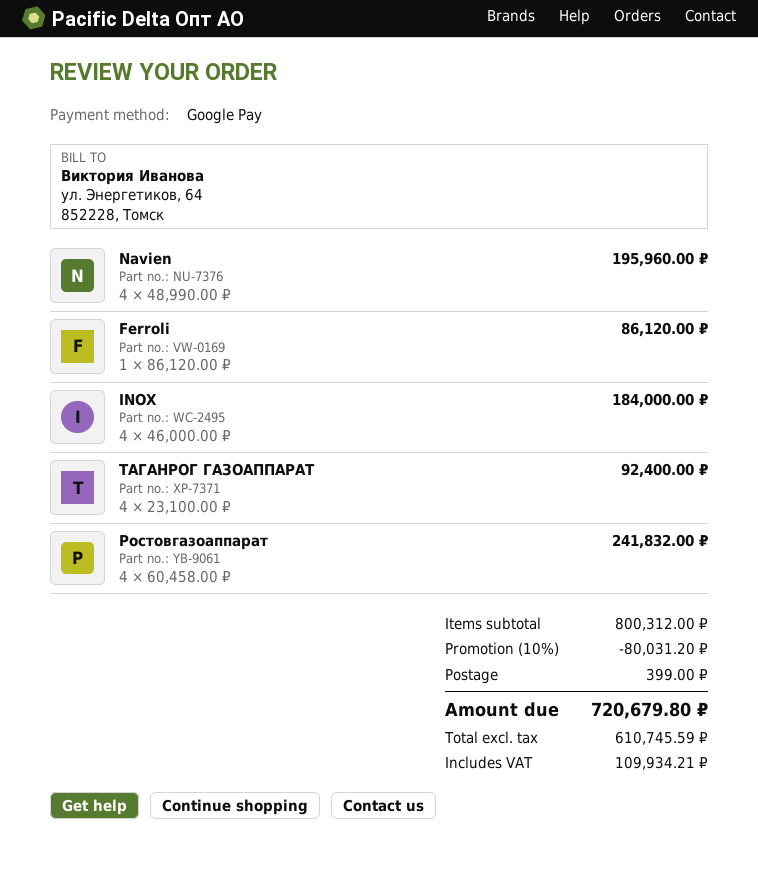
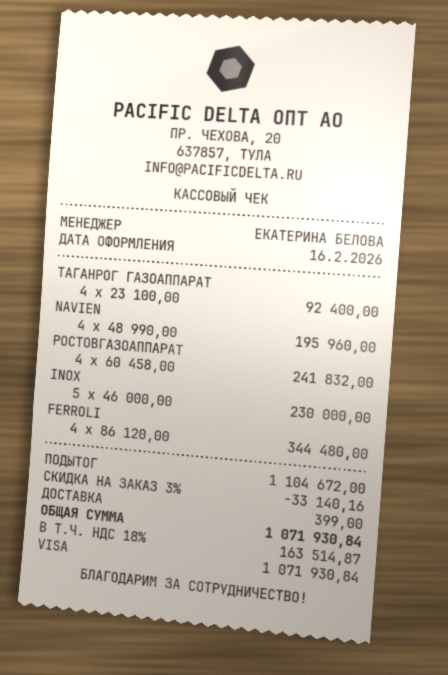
payment method: Google Pay -> Visa
Ferroli: 1 x 86120.00 = 86120.00 -> 4 x 86120.00 = 344480.00
INOX: 4 x 46000.00 = 184000.00 -> 5 x 46000.00 = 230000.00
subtotal: 800312.00 -> 1104672.00
discount: 10% = 80031.20 -> 3% = 33140.16
tax: 109934.21 -> 163514.87
total: 720679.80 -> 1071930.84

